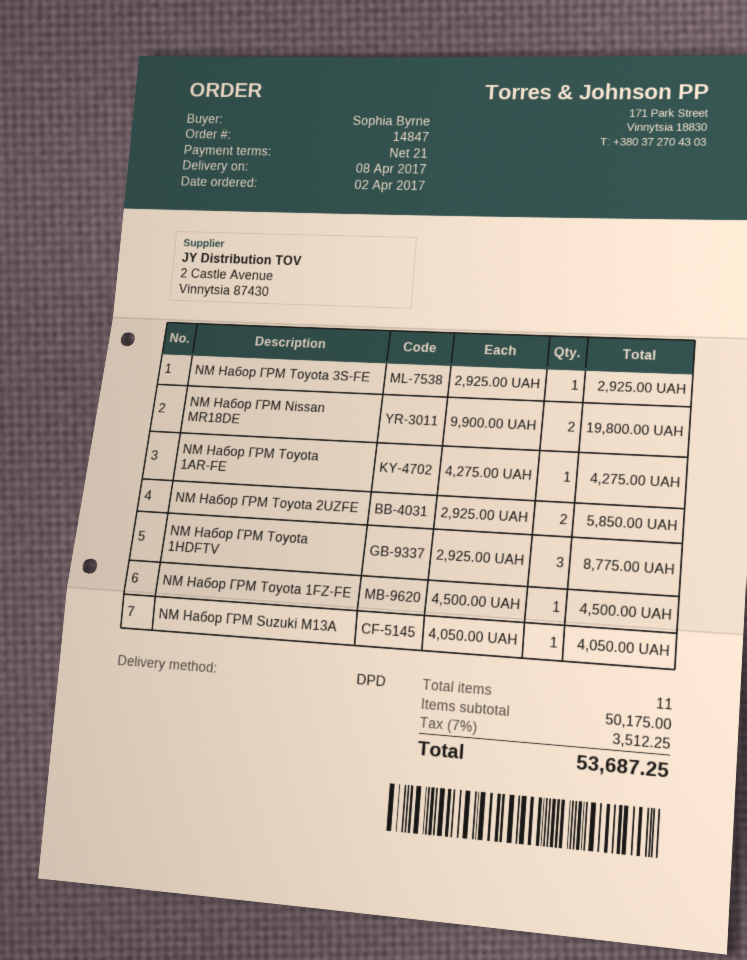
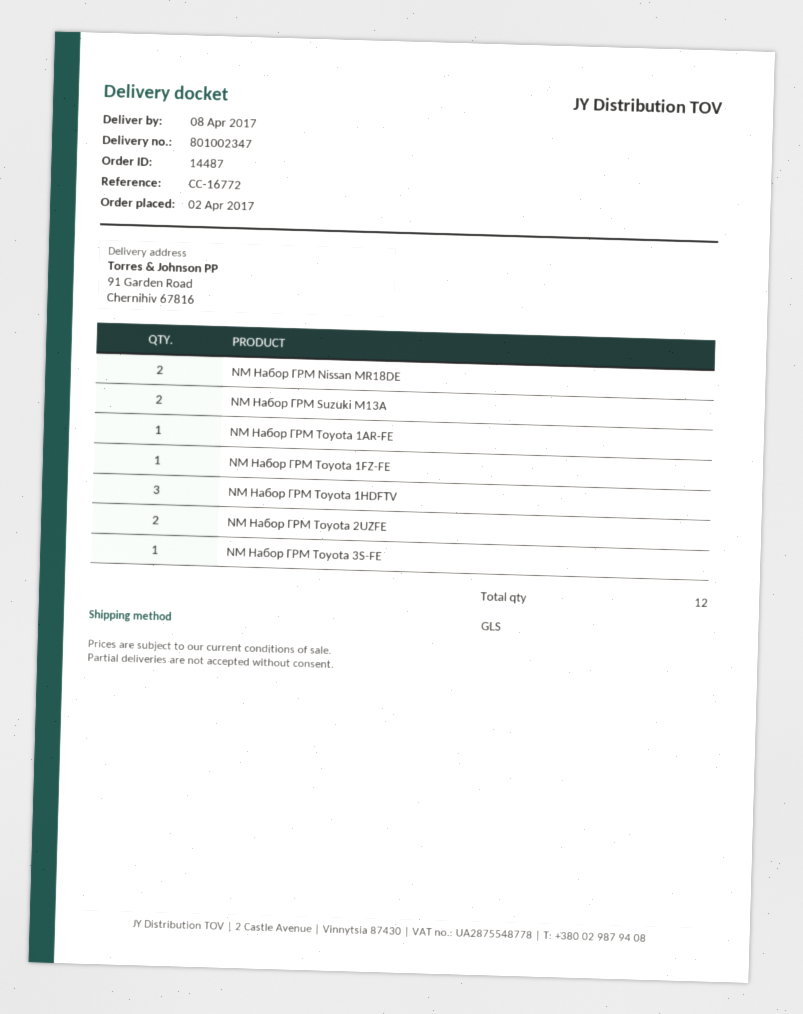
order number: 14847 -> 14487
shipping method: DPD -> GLS
NM Набор ГРМ Suzuki M13A: 1 -> 2
total quantity: 11 -> 12

